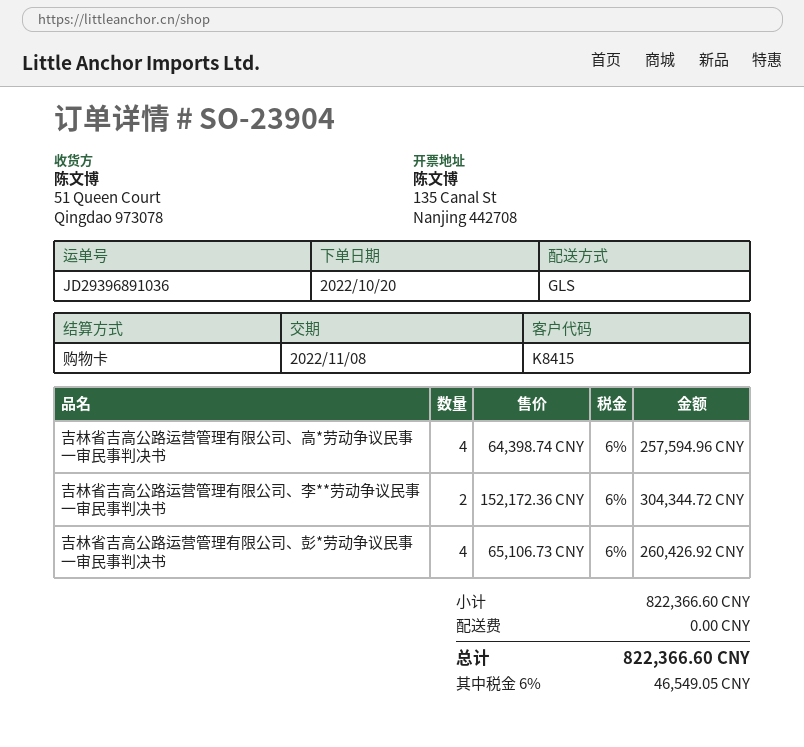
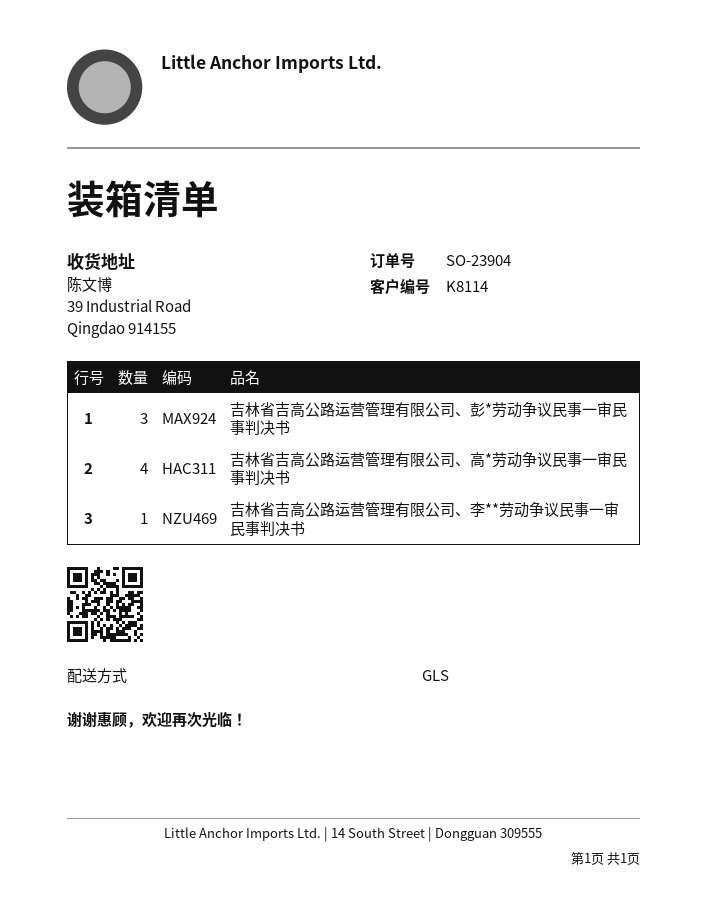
customer number: K8415 -> K8114
ship to: 51 Queen Court, Qingdao 973078 -> 39 Industrial Road, Qingdao 914155
吉林省吉高公路运营管理有限公司、李**劳动争议民事一审民事判决书: 2 -> 1
吉林省吉高公路运营管理有限公司、彭*劳动争议民事一审民事判决书: 4 -> 3

